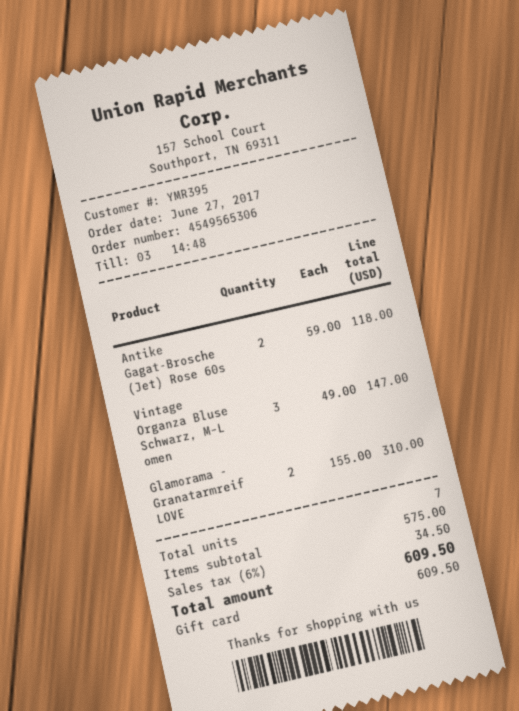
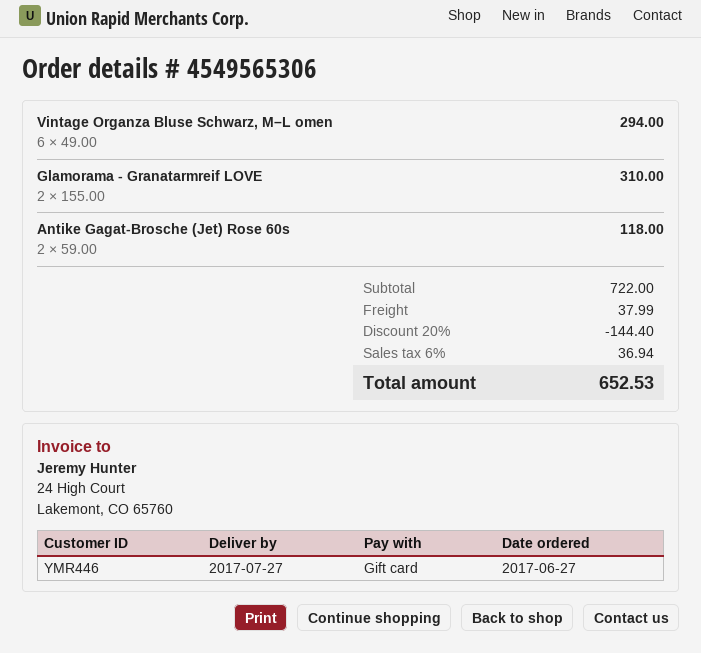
customer number: YMR395 -> YMR446
Vintage Organza Bluse Schwarz, M–L omen: 3 x 49.00 = 147.00 -> 6 x 49.00 = 294.00
subtotal: 575.00 -> 722.00
discount: none -> 20% = 144.40
shipping: none -> 37.99
tax: 6% = 34.50 -> 6% = 36.94
total: 609.50 -> 652.53

